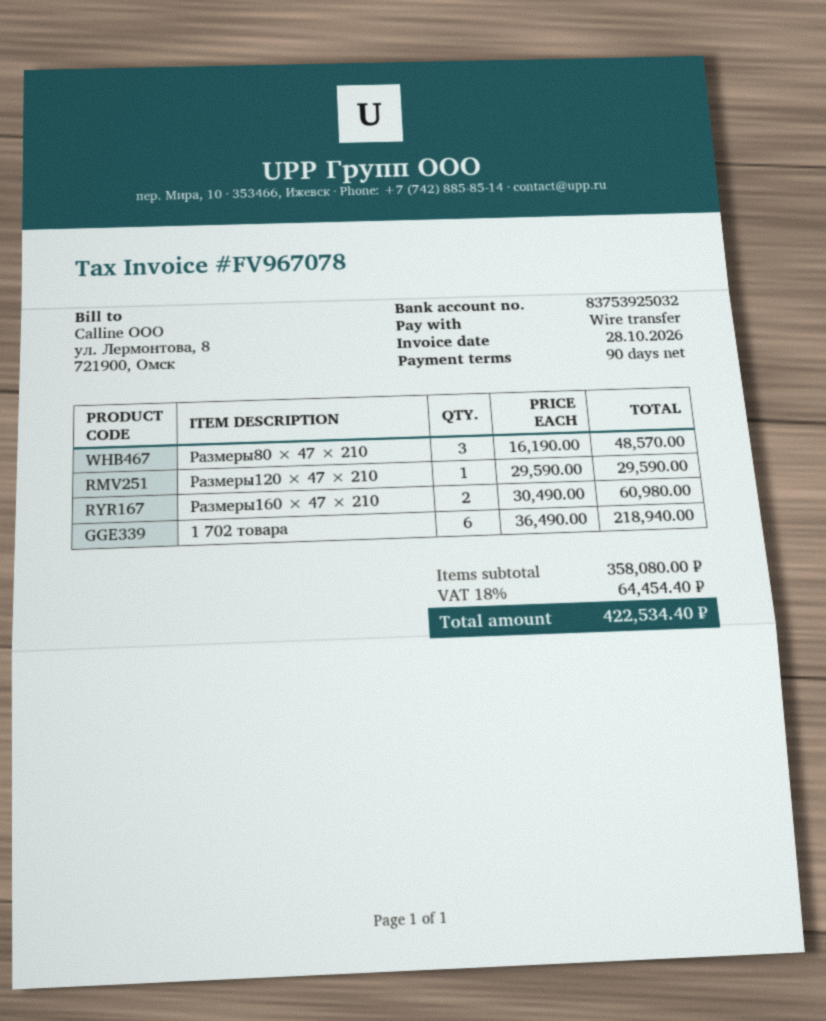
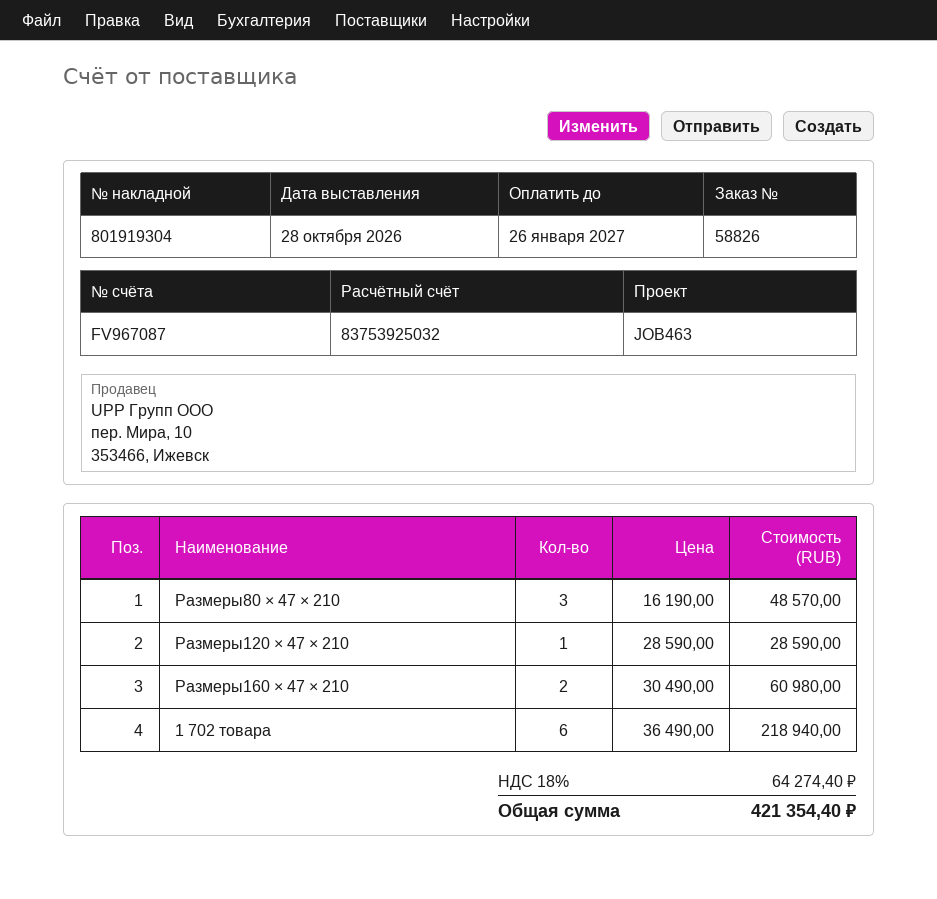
invoice number: FV967078 -> FV967087
Размеры120 × 47 × 210: 1 x 29590.00 = 29590.00 -> 1 x 28590.00 = 28590.00
tax: 18% = 64454.40 -> 18% = 64274.40
total: 422534.40 -> 421354.40

